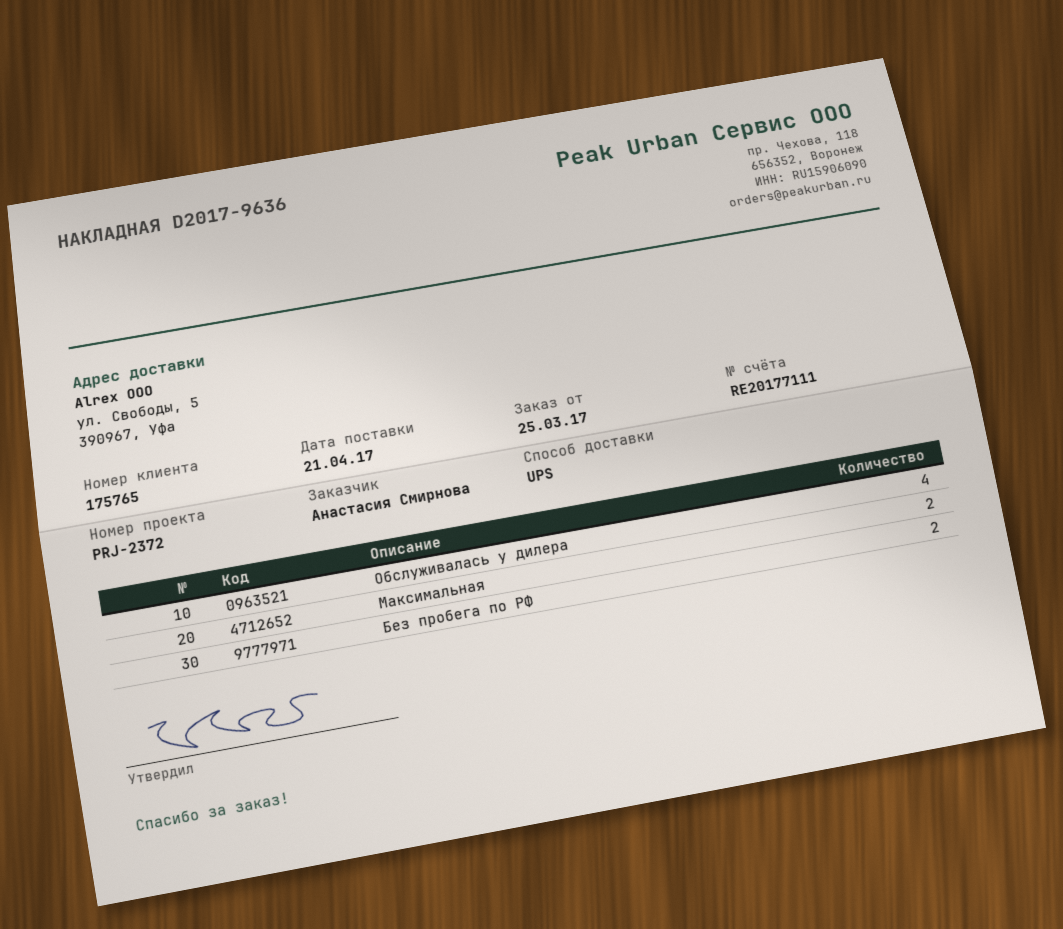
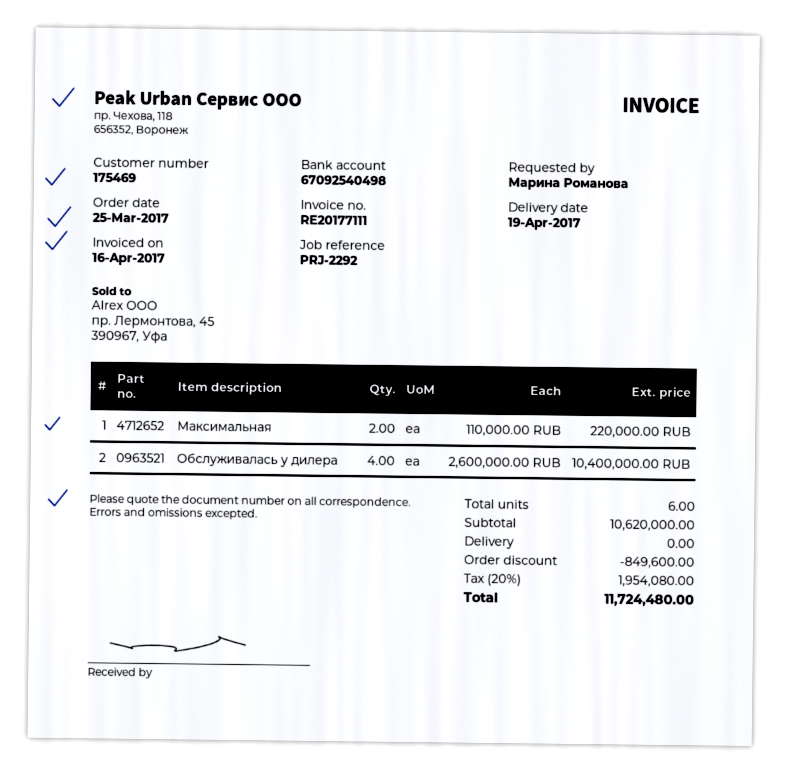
delivery date: 2017-04-21 -> 2017-04-19
customer number: 175765 -> 175469
reference: PRJ-2372 -> PRJ-2292
ordered by: Анастасия Смирнова -> Марина Романова
Без пробега по РФ: 2 -> none

